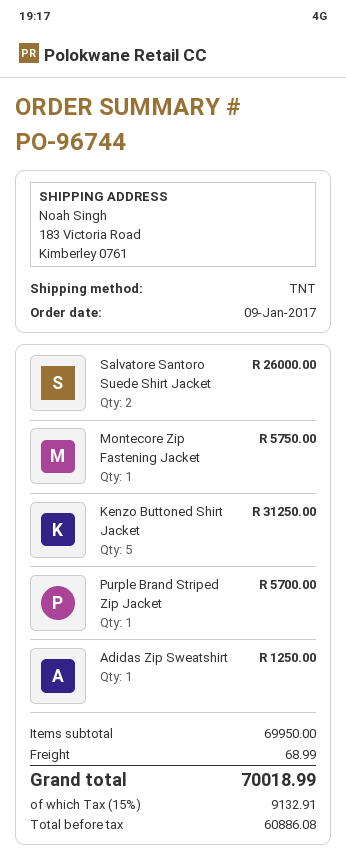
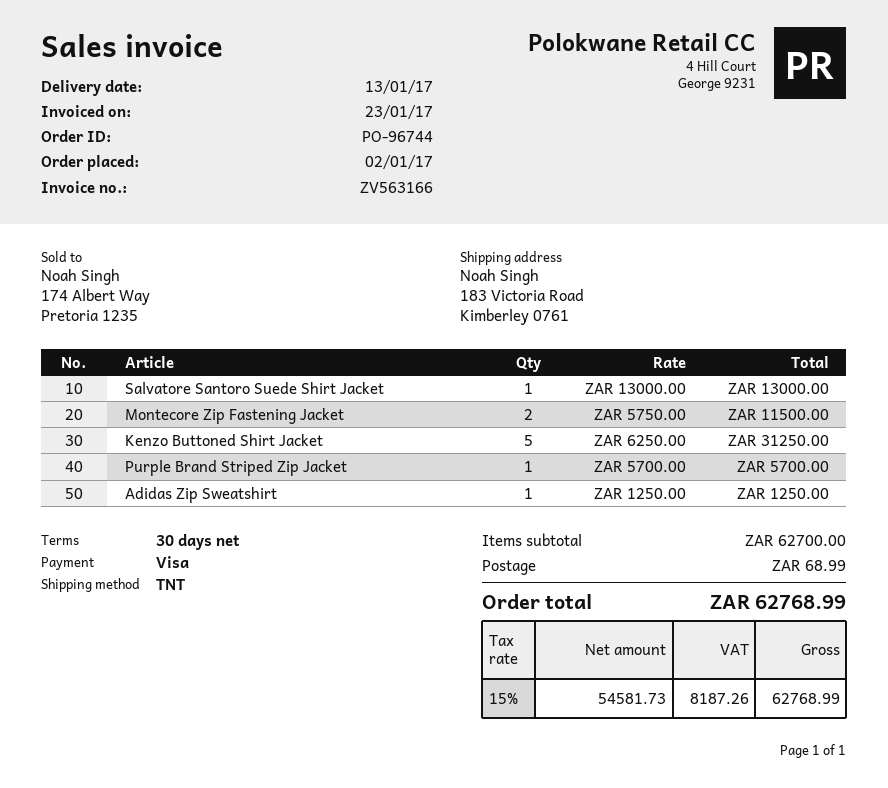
order date: 2017-01-09 -> 2017-01-02
Salvatore Santoro Suede Shirt Jacket: 2 for 26000.00 -> 1 for 13000.00
Montecore Zip Fastening Jacket: 1 for 5750.00 -> 2 for 11500.00
subtotal: 69950.00 -> 62700.00
net: 60886.08 -> 54581.73
tax: 15% = 9132.91 -> 15% = 8187.26
total: 70018.99 -> 62768.99

